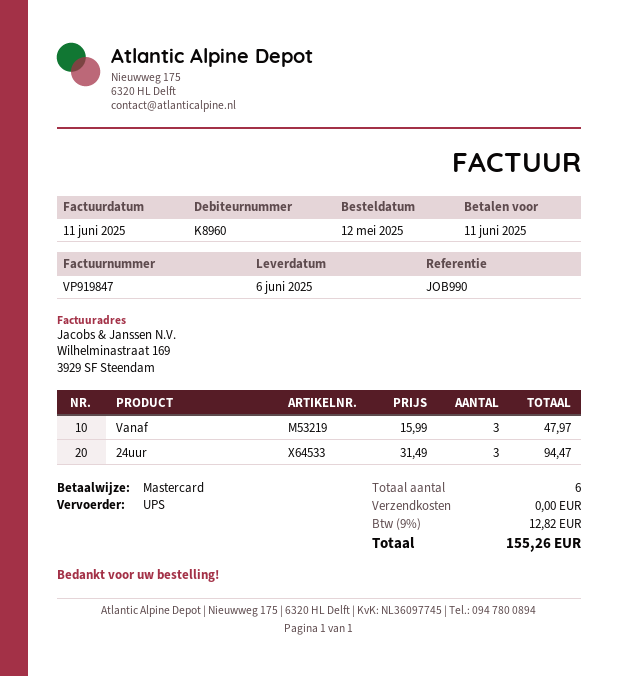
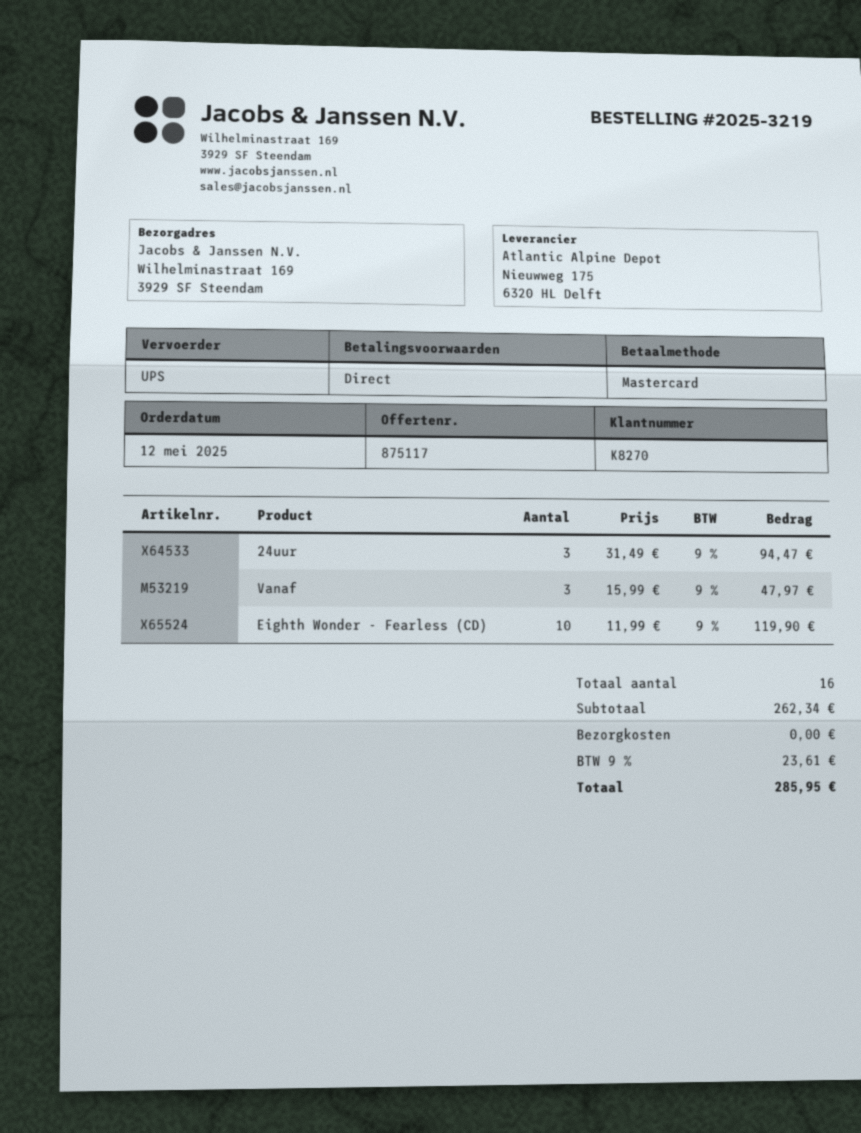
customer number: K8960 -> K8270
Eighth Wonder - Fearless (CD): none -> 10 x 11.99 = 119.90
total quantity: 6 -> 16
tax: 9% = 12.82 -> 9% = 23.61
total: 155.26 -> 285.95

